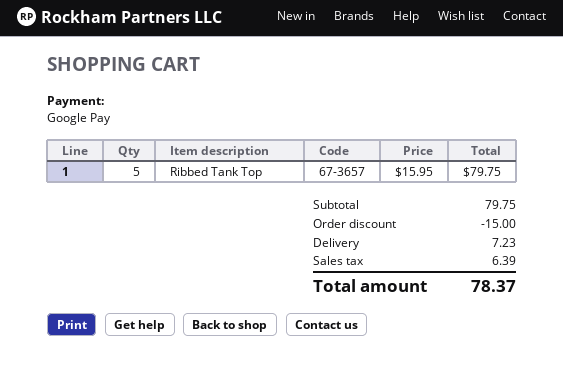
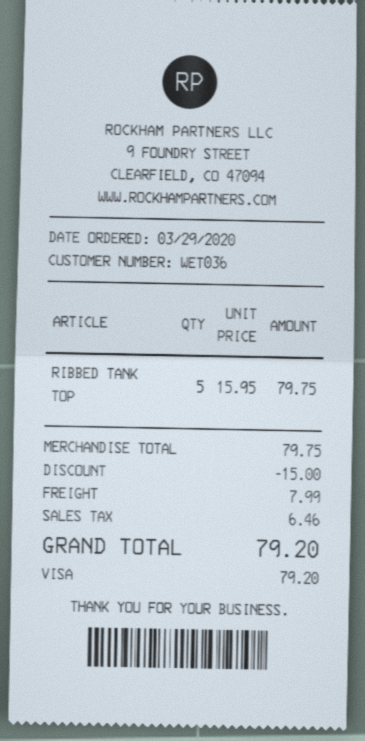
payment method: Google Pay -> Visa
shipping: 7.23 -> 7.99
tax: 6.39 -> 6.46
total: 78.37 -> 79.20

